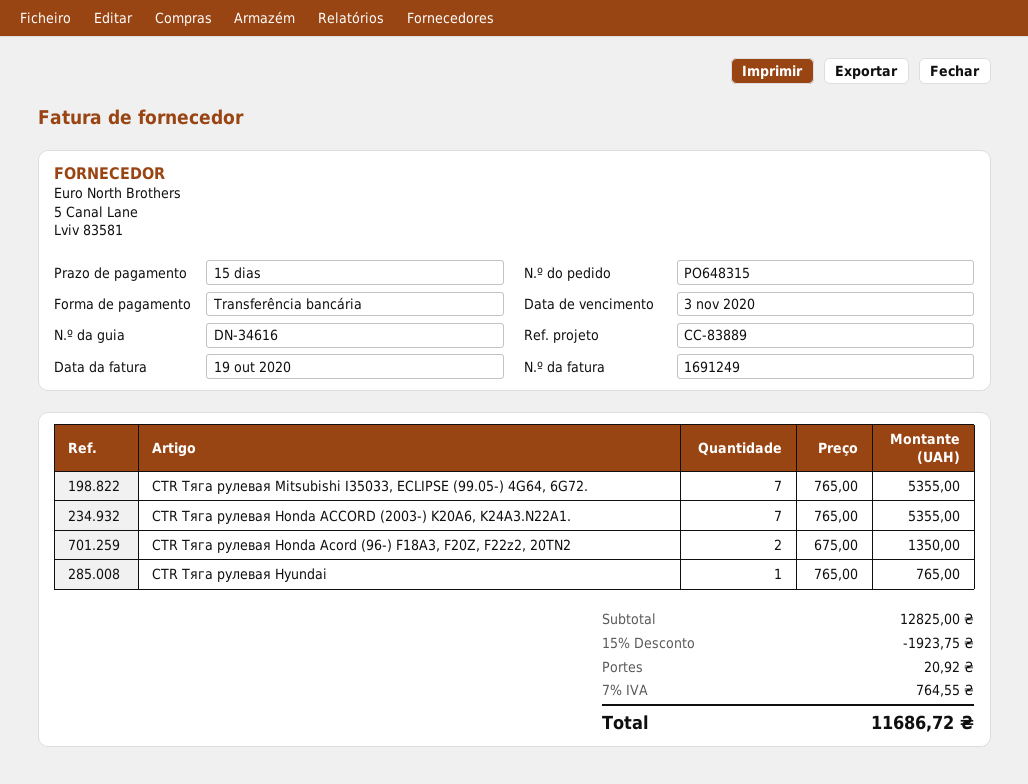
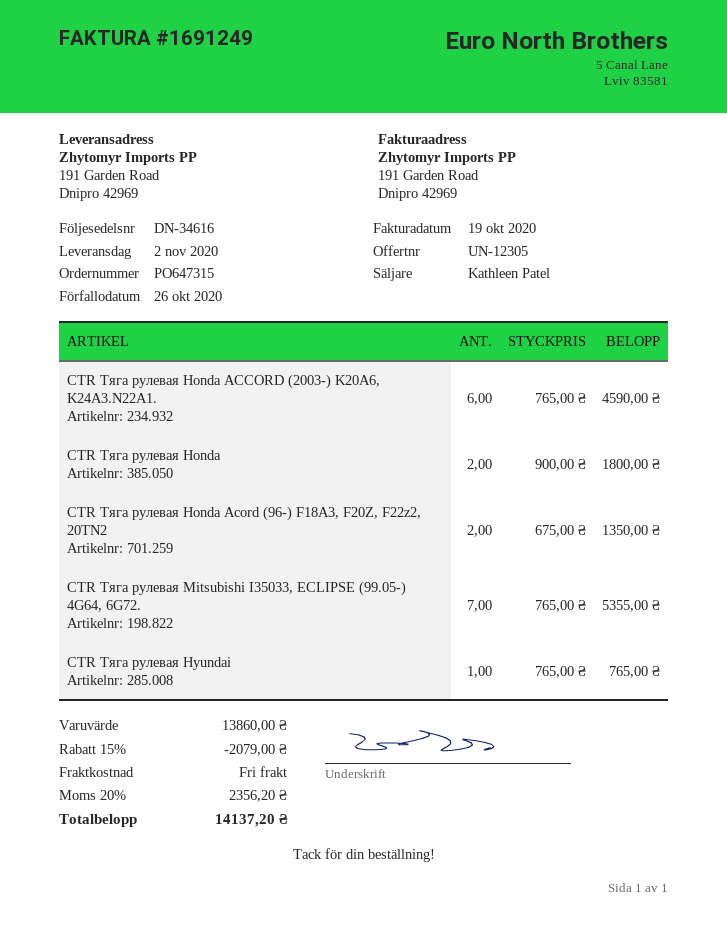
order number: PO648315 -> PO647315
due date: 2020-11-03 -> 2020-10-26
CTR Тяга рулевая Honda ACCORD (2003-) K20A6, K24A3.N22A1.: 7 x 765.00 = 5355.00 -> 6 x 765.00 = 4590.00
CTR Тяга рулевая Honda: none -> 2 x 900.00 = 1800.00
subtotal: 12825.00 -> 13860.00
discount: 15% = 1923.75 -> 15% = 2079.00
shipping: 20.92 -> 0.00
tax: 7% = 764.55 -> 20% = 2356.20
total: 11686.72 -> 14137.20

